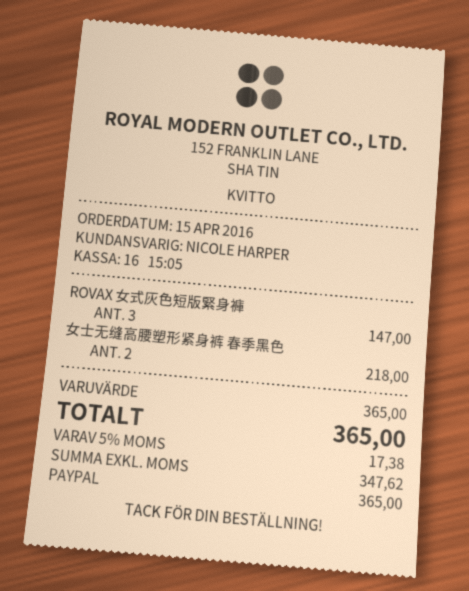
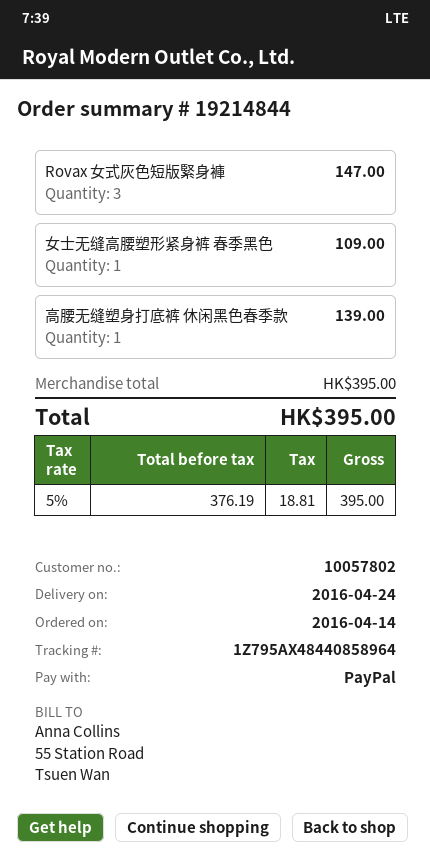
order date: 2016-04-15 -> 2016-04-14
女士无缝高腰塑形紧身裤 春季黑色: 2 for 218.00 -> 1 for 109.00
高腰无缝塑身打底裤 休闲黑色春季款: none -> 1 for 139.00
subtotal: 365.00 -> 395.00
net: 347.62 -> 376.19
tax: 5% = 17.38 -> 5% = 18.81
total: 365.00 -> 395.00

